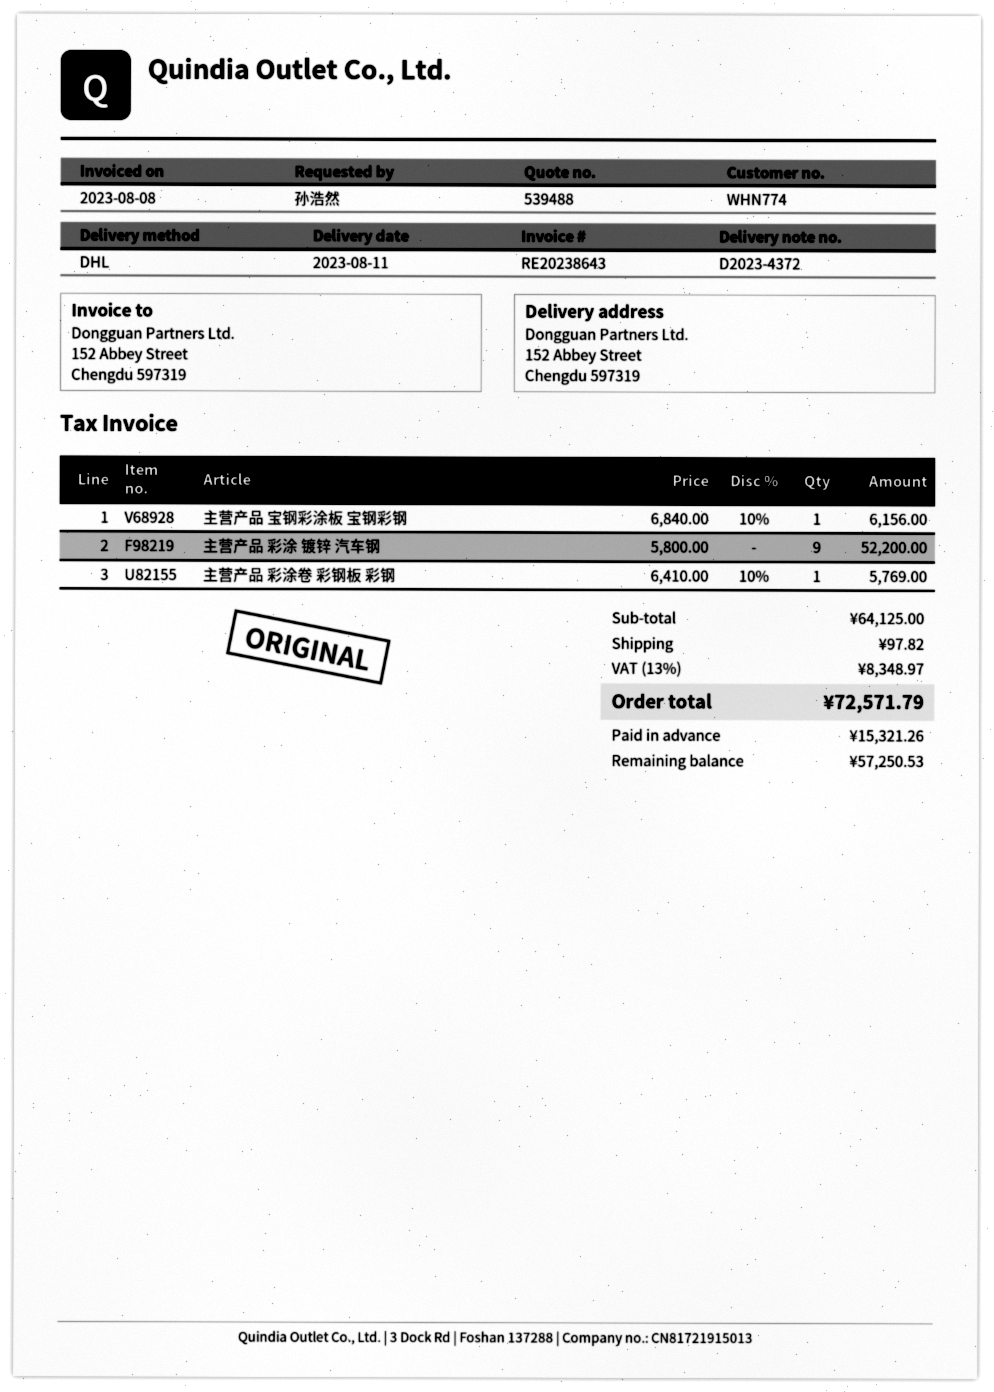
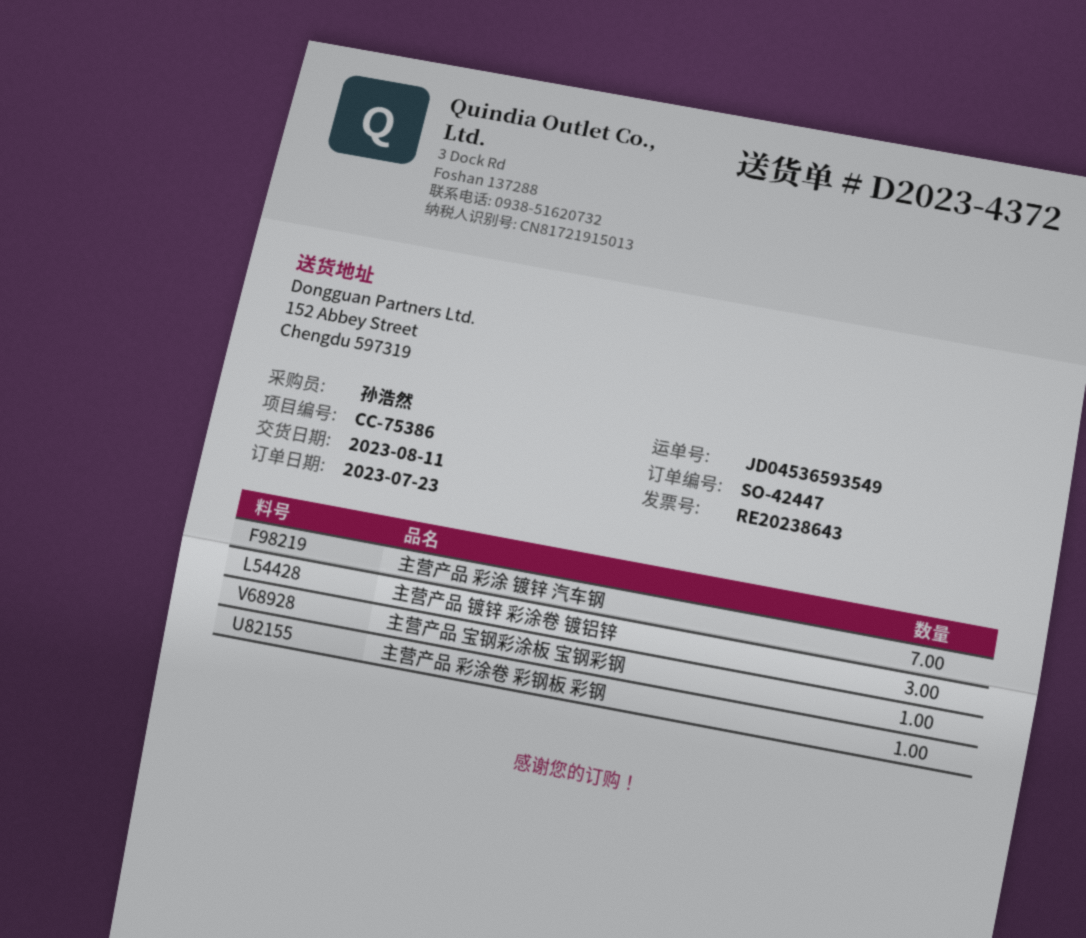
主营产品 彩涂 镀锌 汽车钢: 9 -> 7
主营产品 镀锌 彩涂卷 镀铝锌: none -> 3

